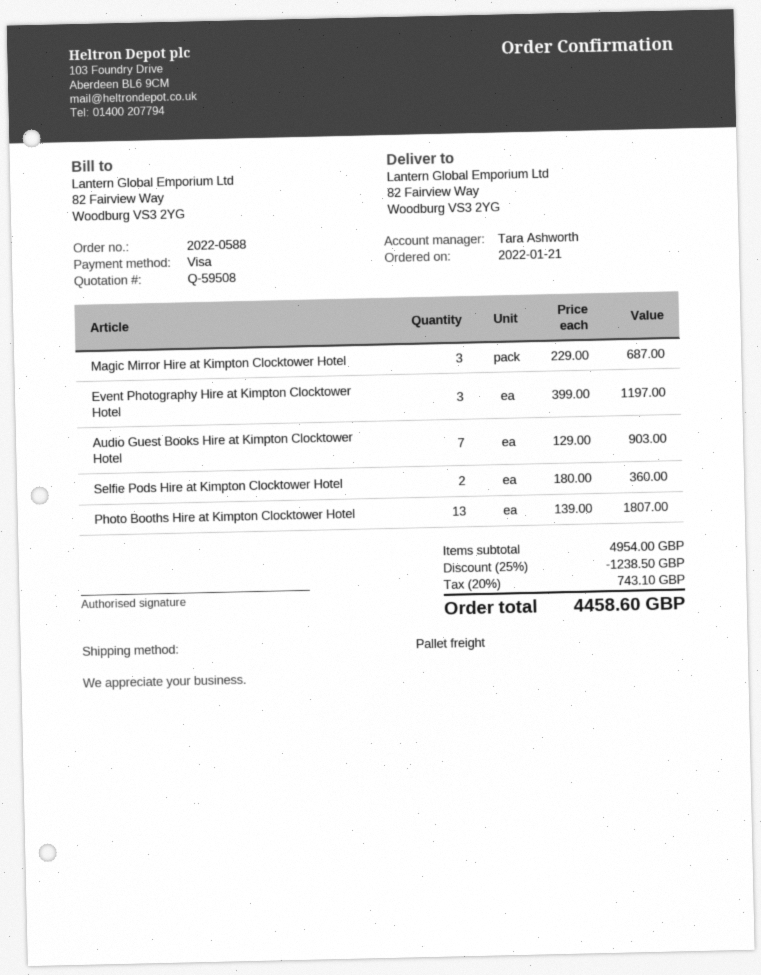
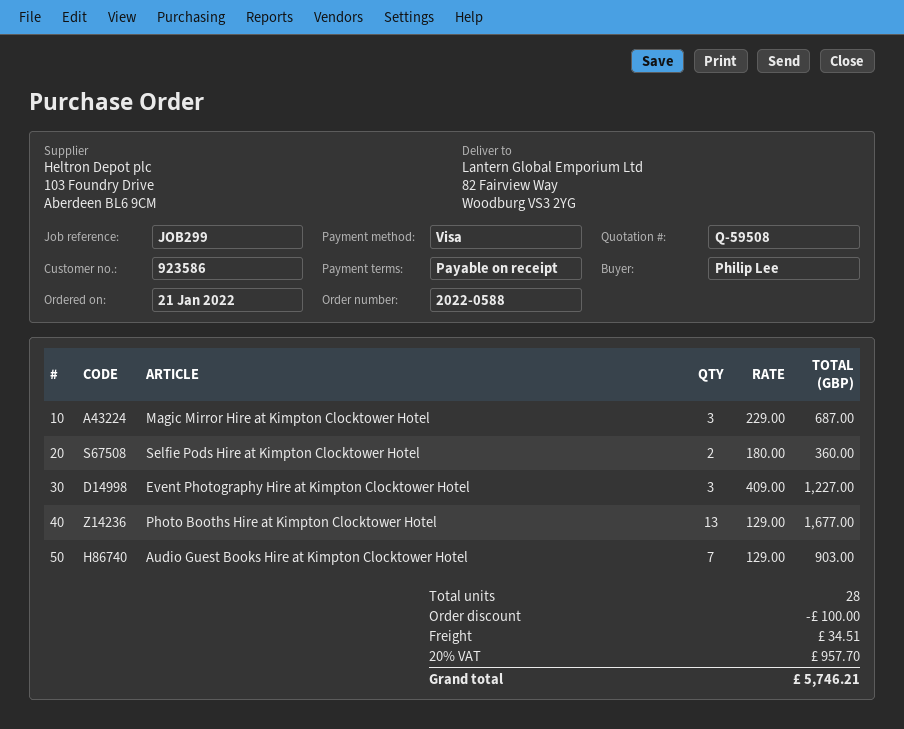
Event Photography Hire at Kimpton Clocktower Hotel: 3 x 399.00 = 1197.00 -> 3 x 409.00 = 1227.00
Photo Booths Hire at Kimpton Clocktower Hotel: 13 x 139.00 = 1807.00 -> 13 x 129.00 = 1677.00
discount: 1238.50 -> 100.00
shipping: none -> 34.51
tax: 20% = 743.10 -> 20% = 957.70
total: 4458.60 -> 5746.21

